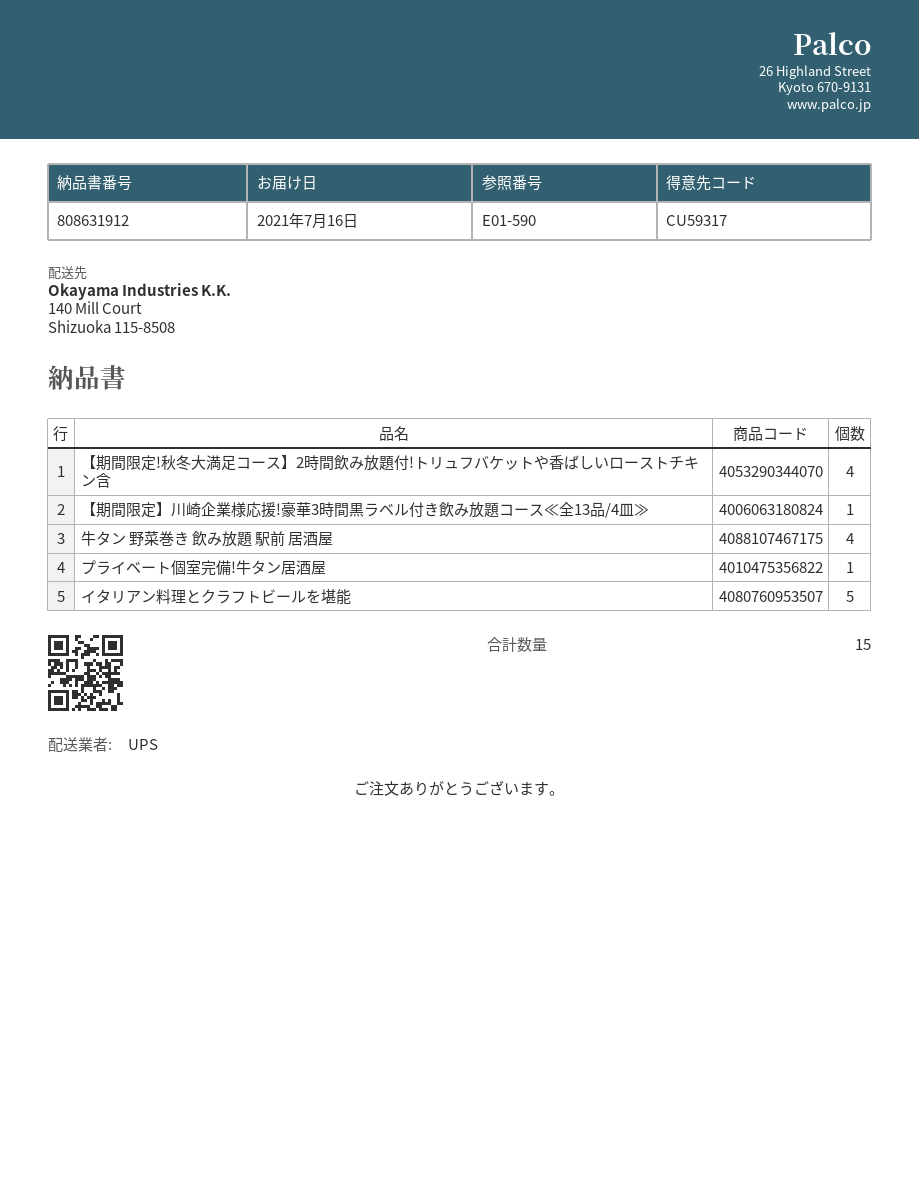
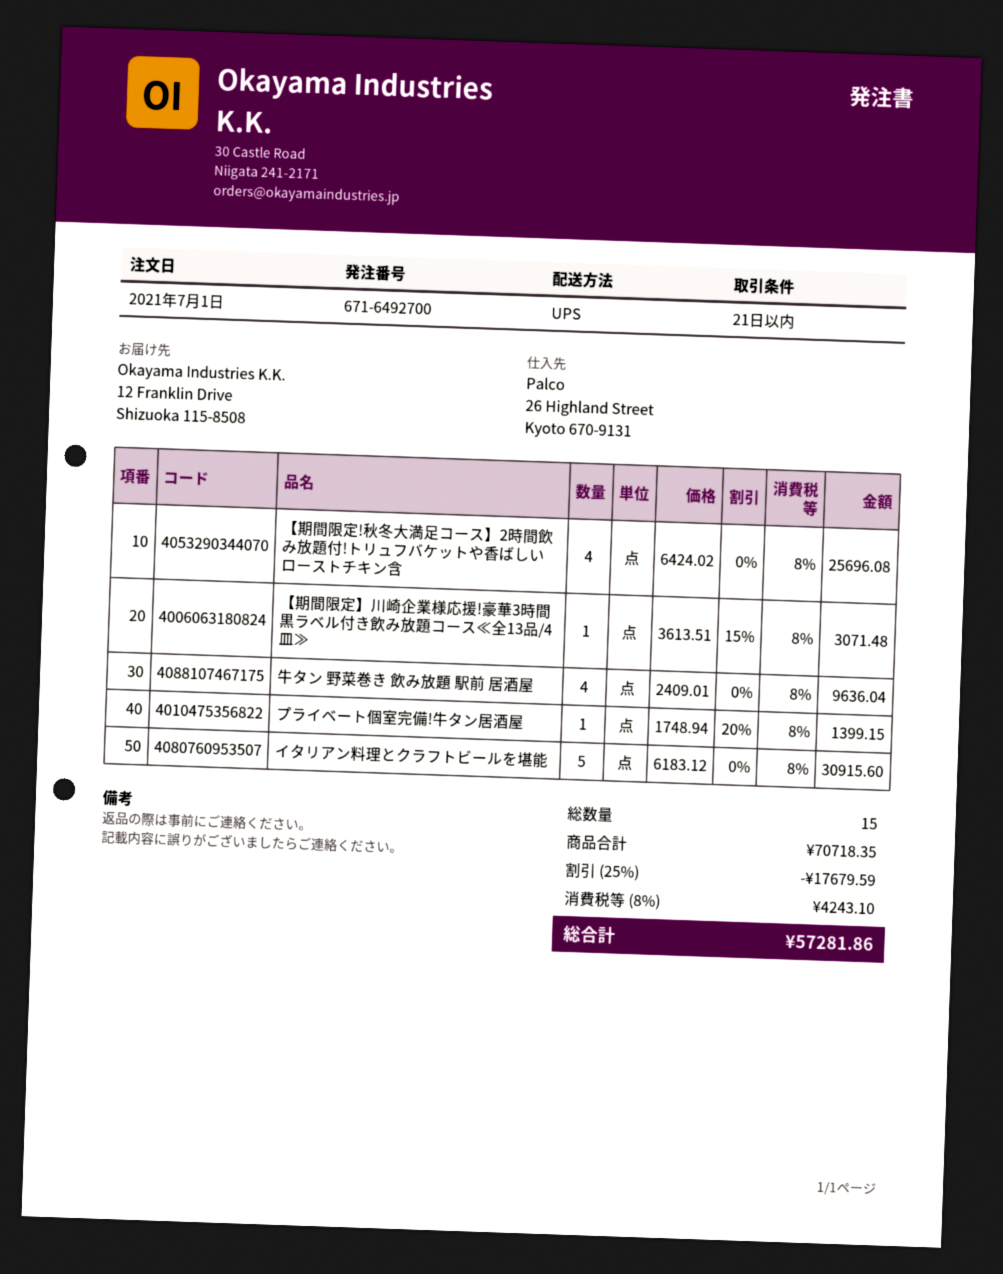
ship to: 140 Mill Court, Shizuoka 115-8508 -> 12 Franklin Drive, Shizuoka 115-8508

